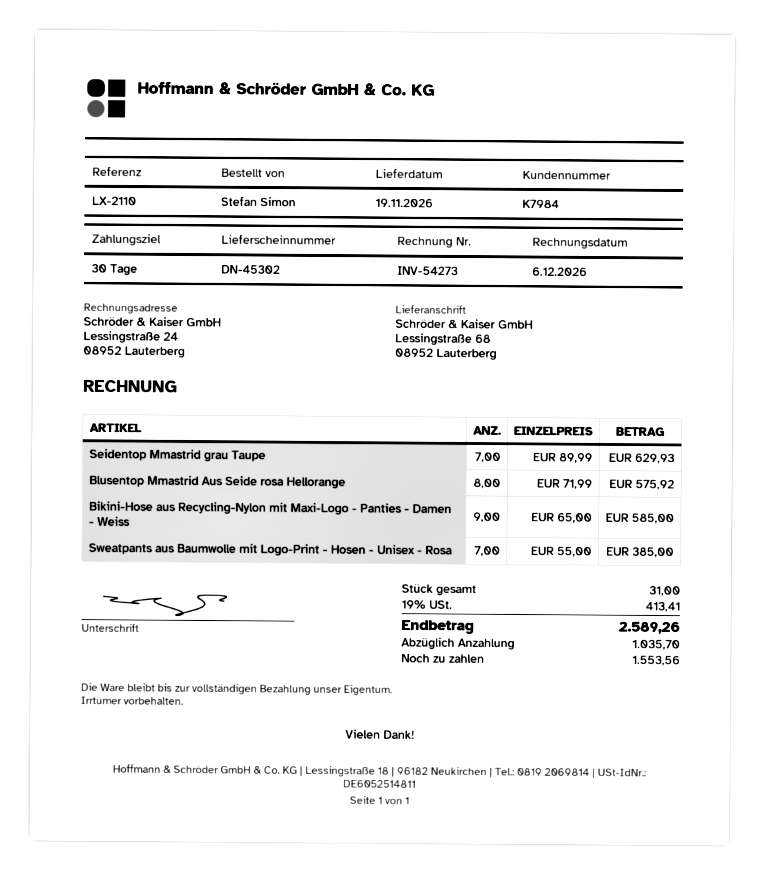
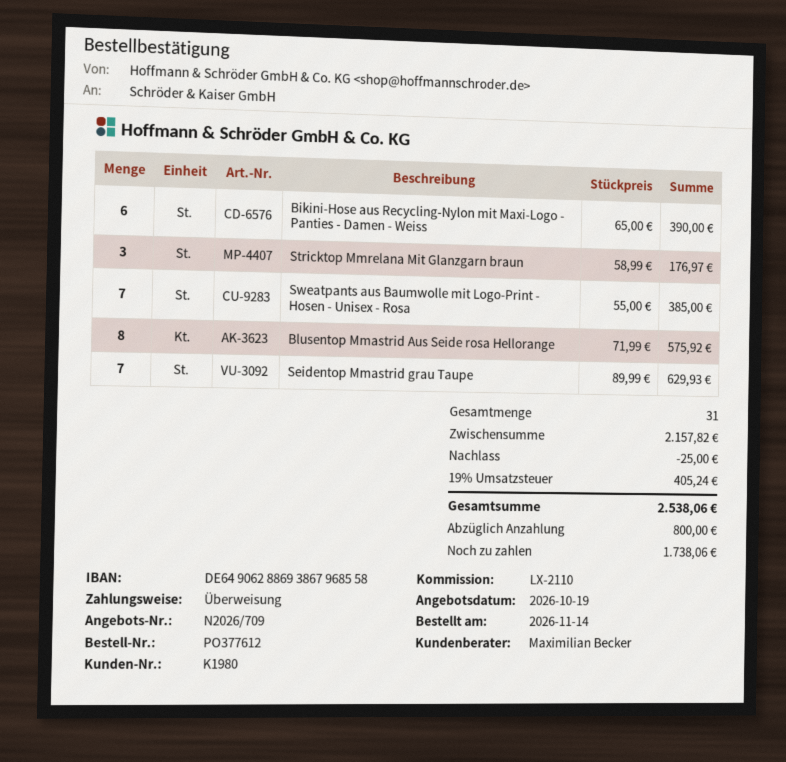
customer number: K7984 -> K1980
Bikini-Hose aus Recycling-Nylon mit Maxi-Logo - Panties - Damen - Weiss: 9 x 65.00 = 585.00 -> 6 x 65.00 = 390.00
Stricktop Mmrelana Mit Glanzgarn braun: none -> 3 x 58.99 = 176.97
discount: none -> 25.00
tax: 19% = 413.41 -> 19% = 405.24
total: 2589.26 -> 2538.06
deposit: 1035.70 -> 800.00
balance: 1553.56 -> 1738.06

